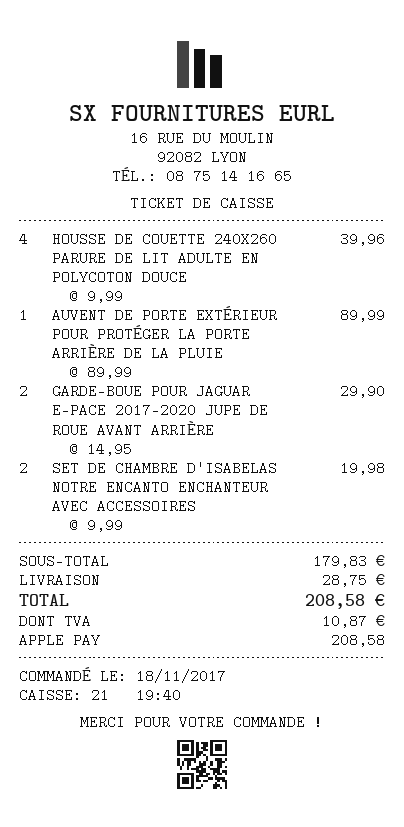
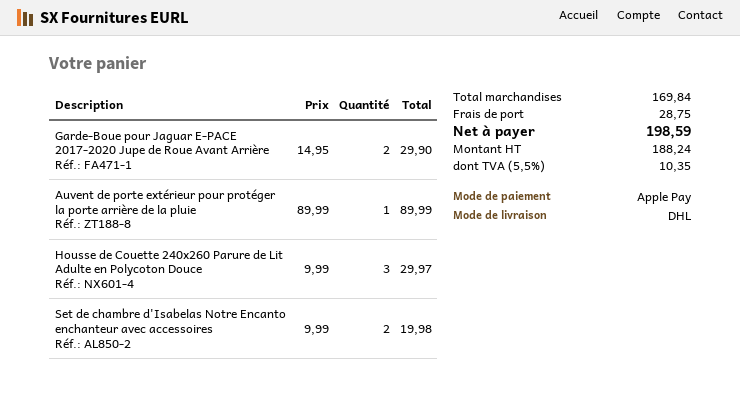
HOUSSE DE COUETTE 240X260 PARURE DE LIT ADULTE EN POLYCOTON DOUCE: 4 x 9.99 = 39.96 -> 3 x 9.99 = 29.97
subtotal: 179.83 -> 169.84
tax: 10.87 -> 10.35
total: 208.58 -> 198.59

